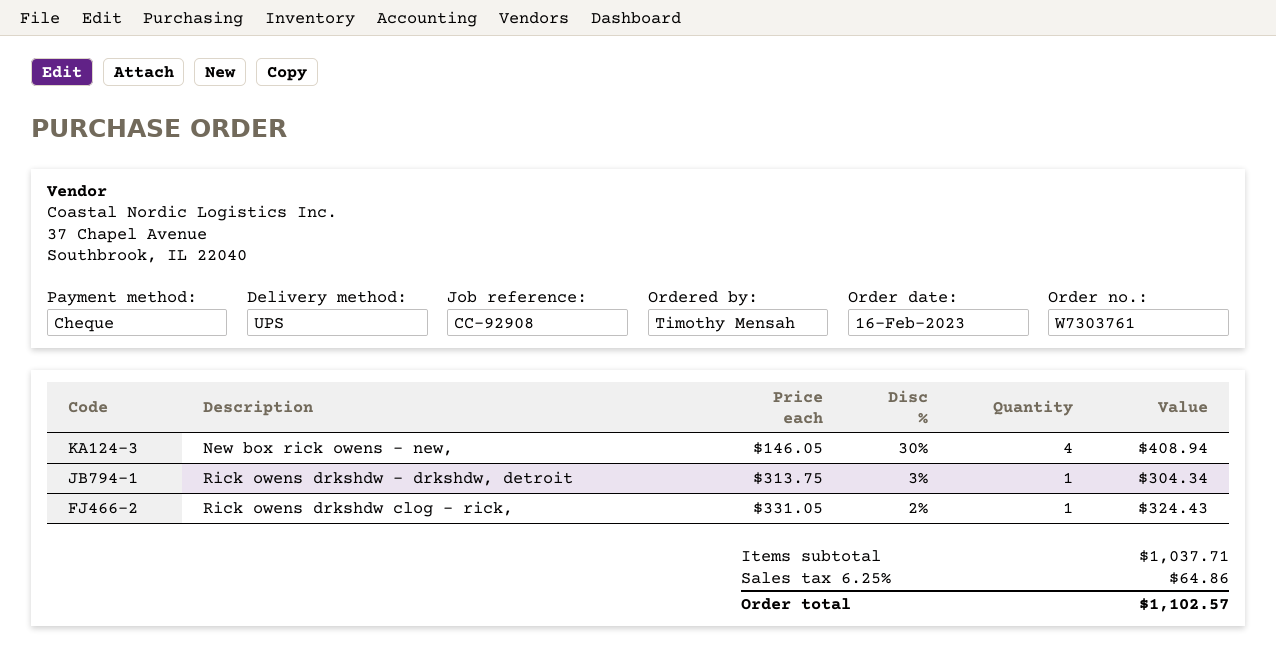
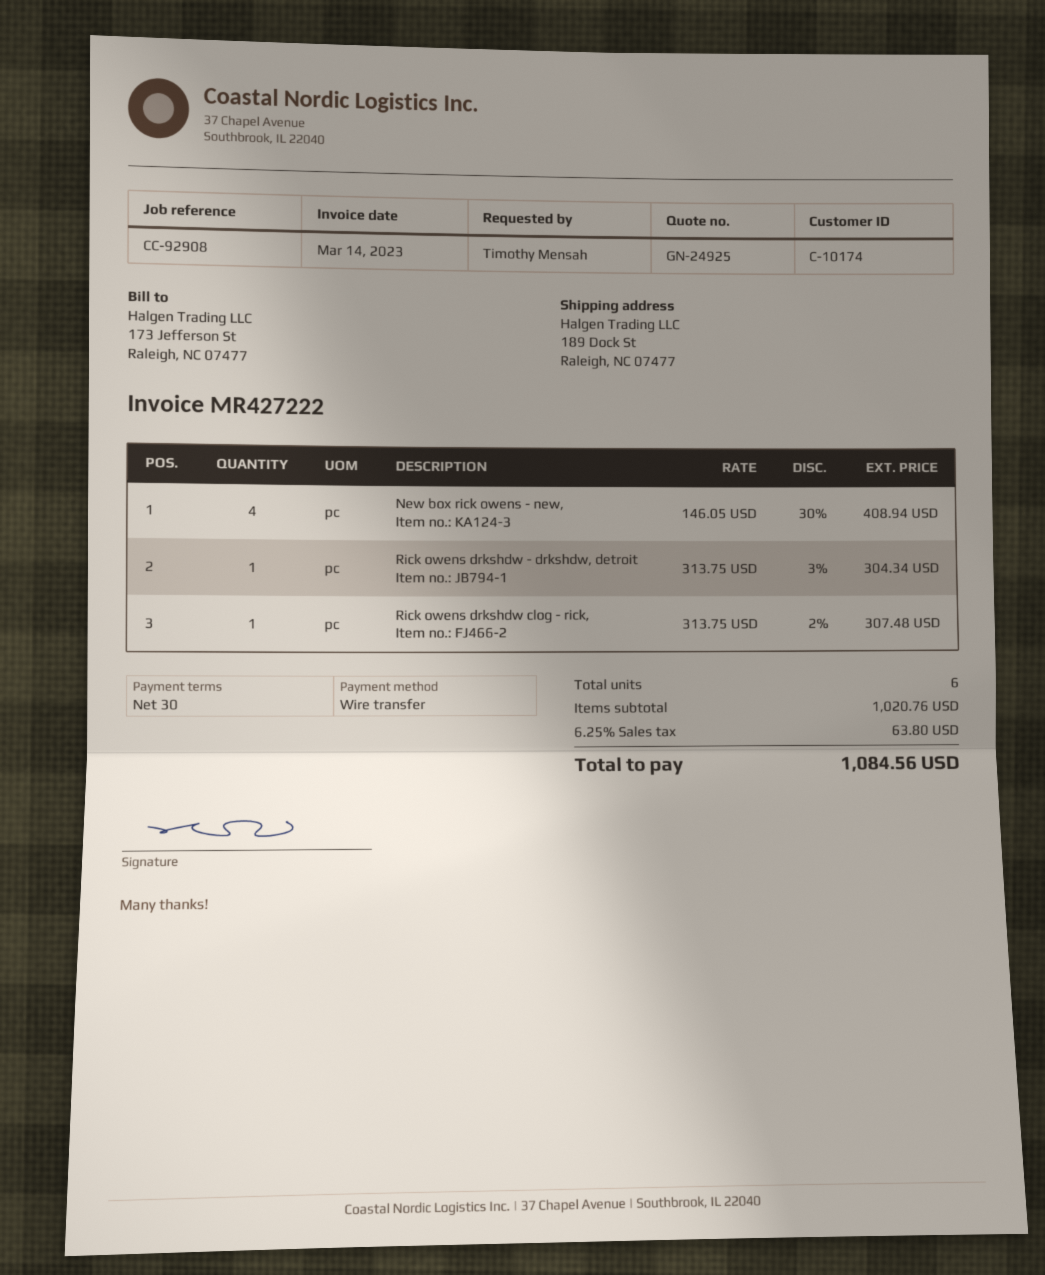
payment method: cheque -> bank transfer
Rick owens drkshdw clog - rick,: 1 x 331.05 - 2% = 324.43 -> 1 x 313.75 - 2% = 307.48
subtotal: 1037.71 -> 1020.76
tax: 6.25% = 64.86 -> 6.25% = 63.80
total: 1102.57 -> 1084.56

